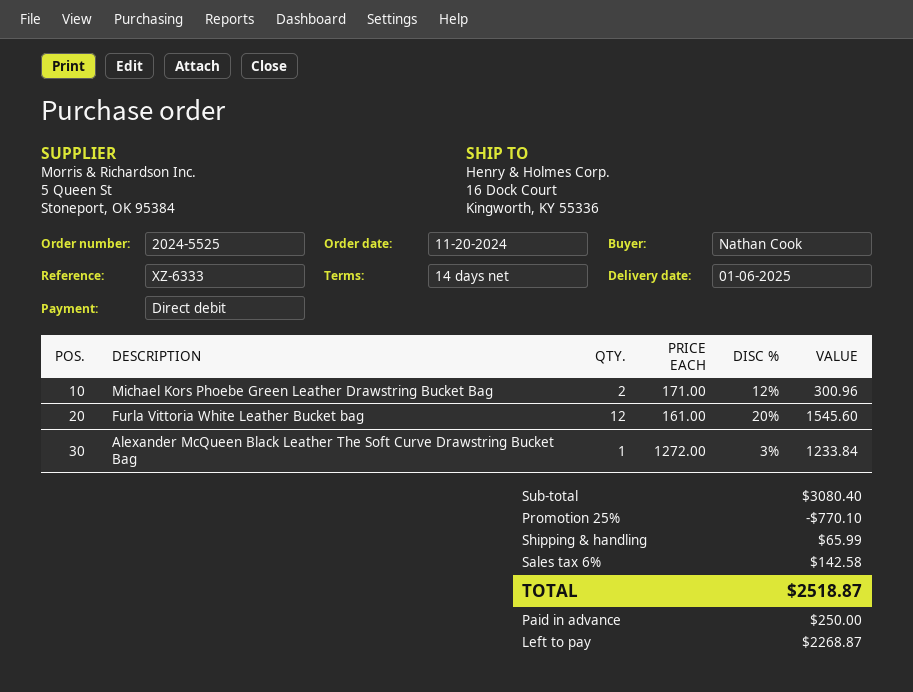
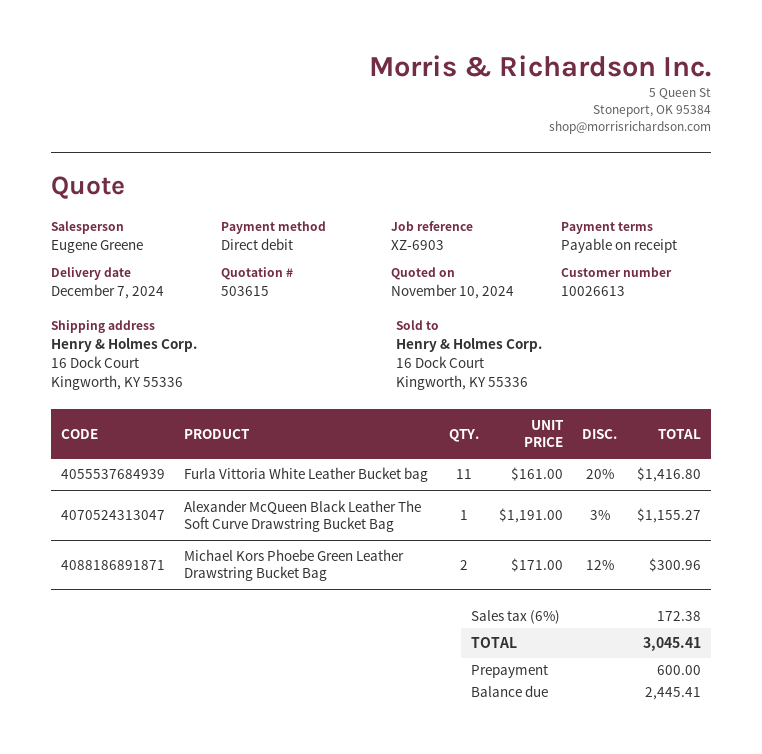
delivery date: 2025-01-06 -> 2024-12-07
payment terms: 14 days -> on receipt
reference: XZ-6333 -> XZ-6903
Furla Vittoria White Leather Bucket bag: 12 x 161.00 - 20% = 1545.60 -> 11 x 161.00 - 20% = 1416.80
Alexander McQueen Black Leather The Soft Curve Drawstring Bucket Bag: 1 x 1272.00 - 3% = 1233.84 -> 1 x 1191.00 - 3% = 1155.27
discount: 25% = 770.10 -> none
shipping: 65.99 -> none
tax: 6% = 142.58 -> 6% = 172.38
total: 2518.87 -> 3045.41
deposit: 250.00 -> 600.00
balance: 2268.87 -> 2445.41

